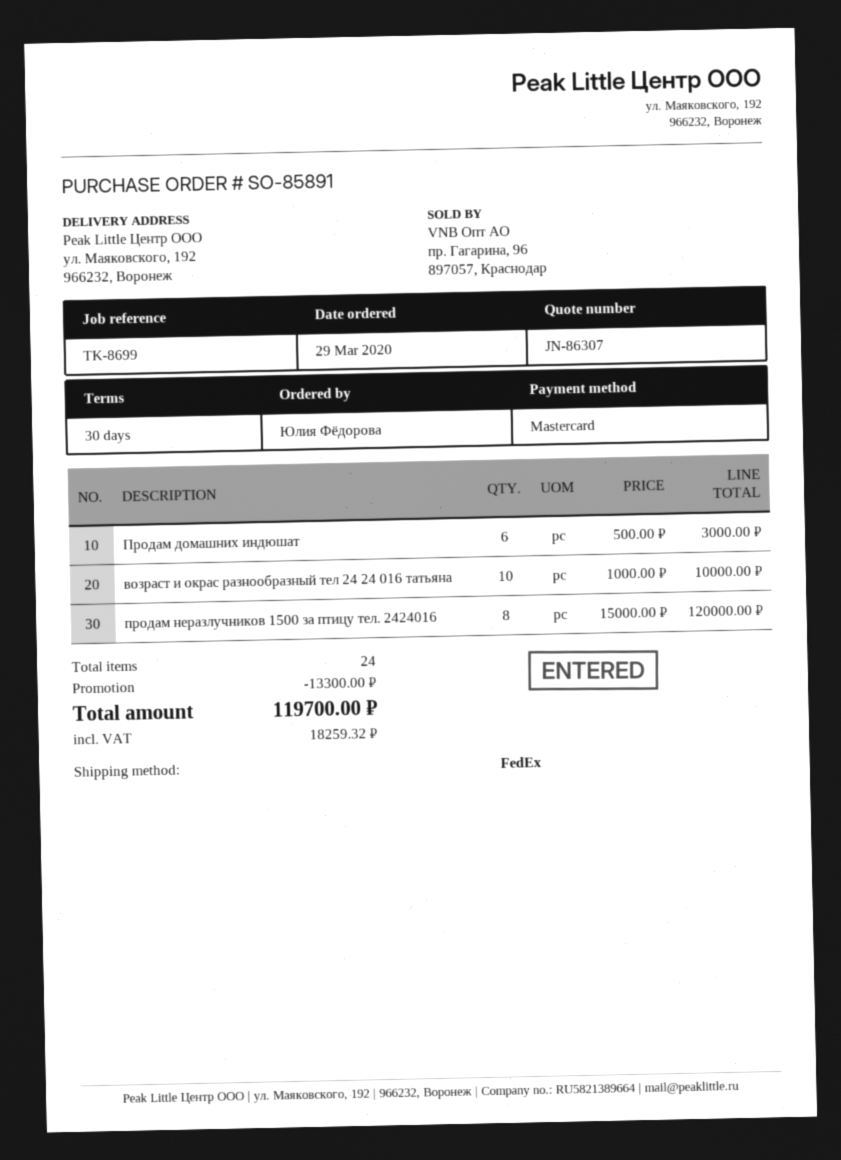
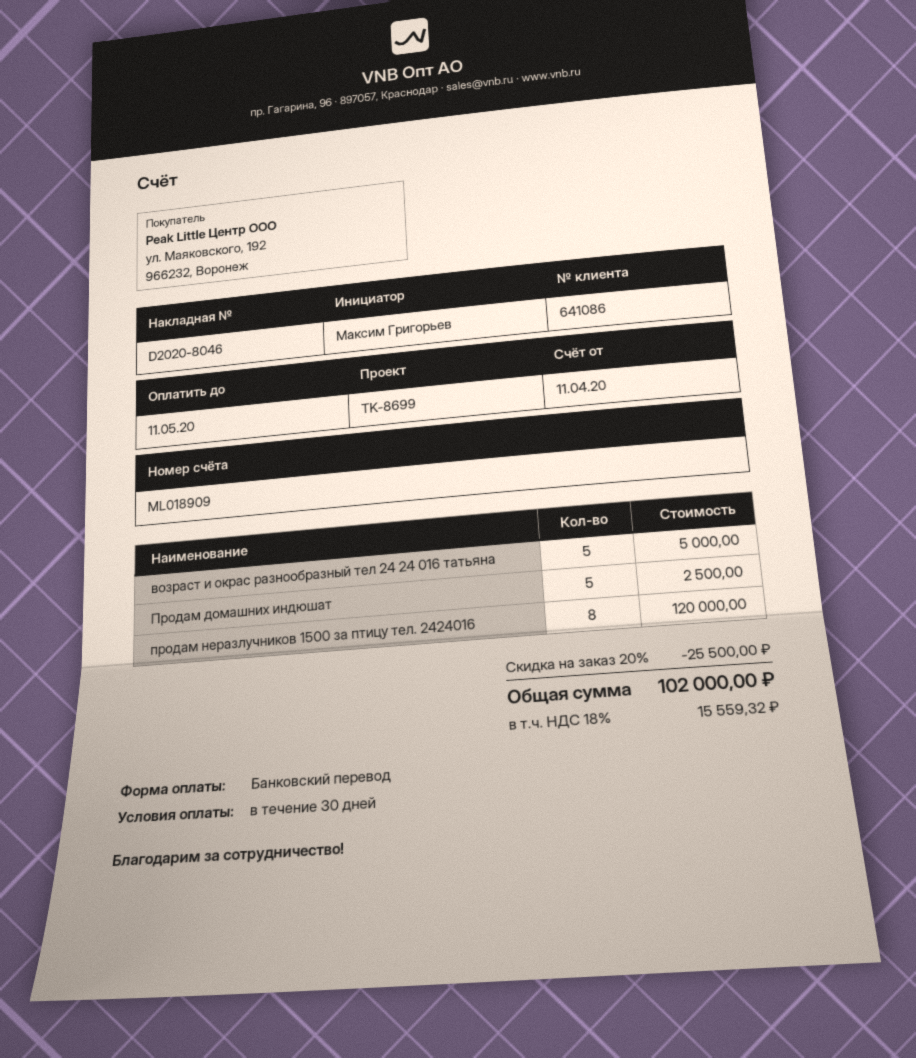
ordered by: Юлия Фёдорова -> Максим Григорьев
payment method: Mastercard -> bank transfer
Продам домашних индюшат: 6 for 3000.00 -> 5 for 2500.00
возраст и окрас разнообразный тел 24 24 016 татьяна: 10 for 10000.00 -> 5 for 5000.00
discount: 13300.00 -> 25500.00
tax: 18259.32 -> 15559.32
total: 119700.00 -> 102000.00

